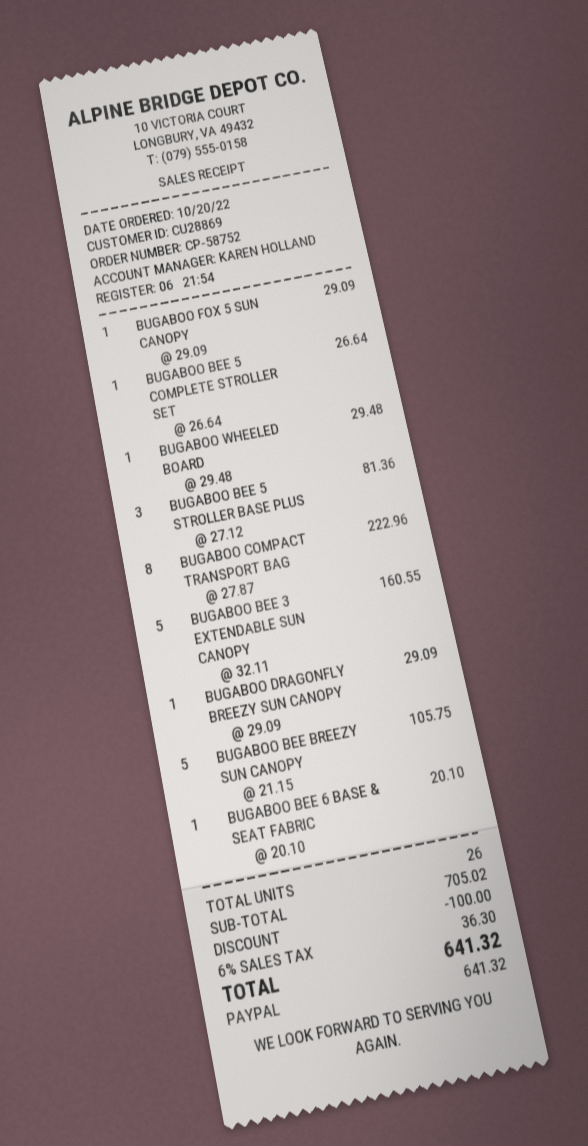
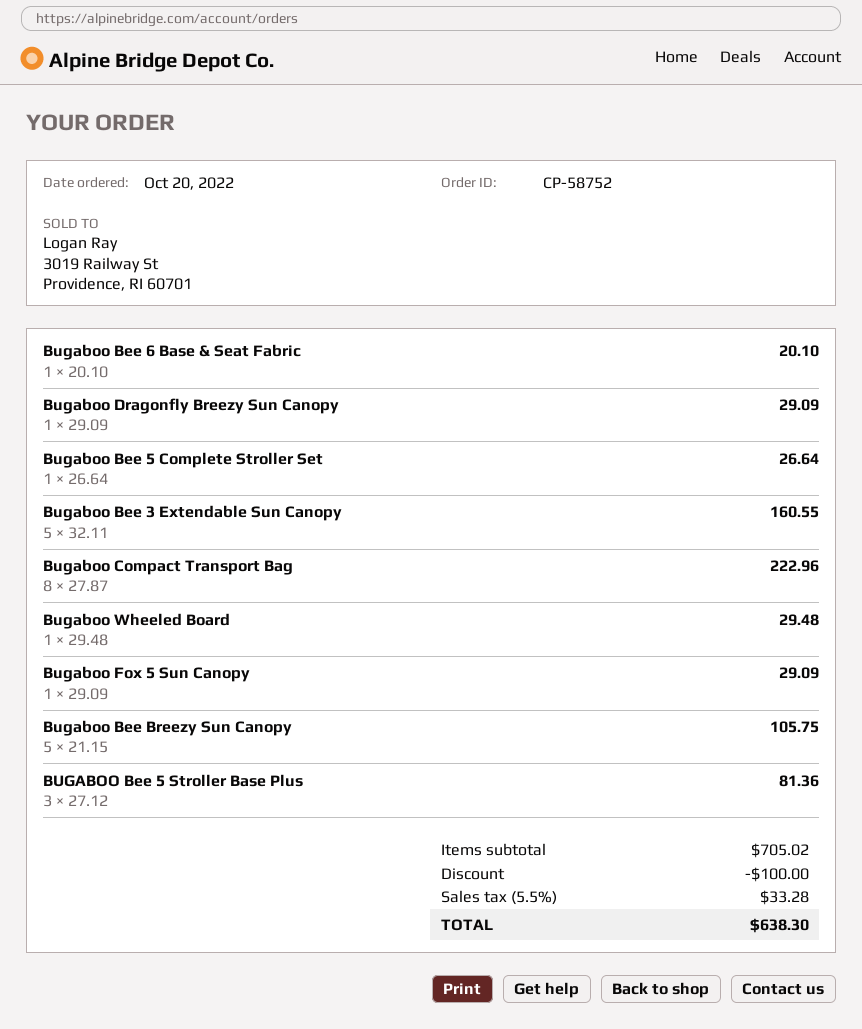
tax: 6% = 36.30 -> 5.5% = 33.28
total: 641.32 -> 638.30

